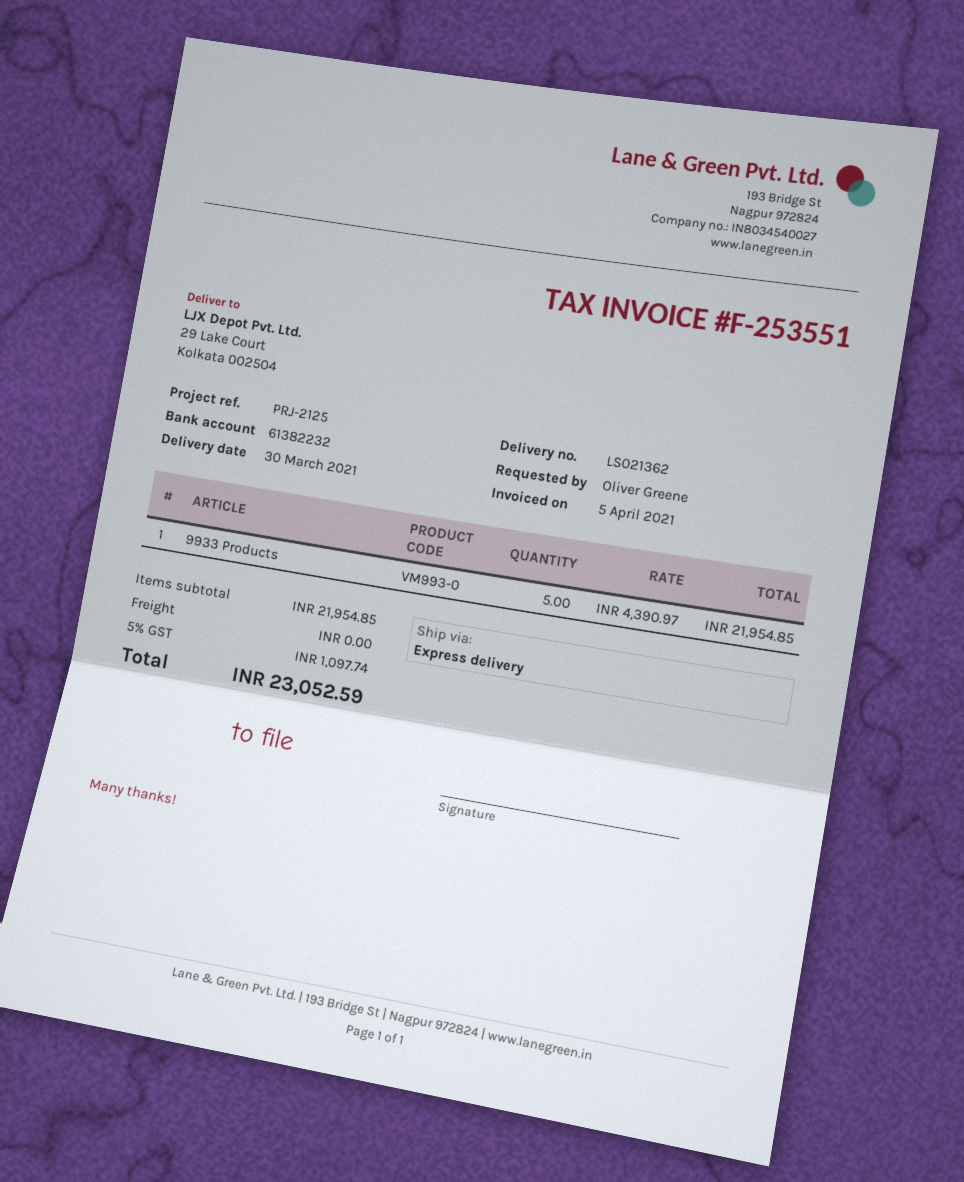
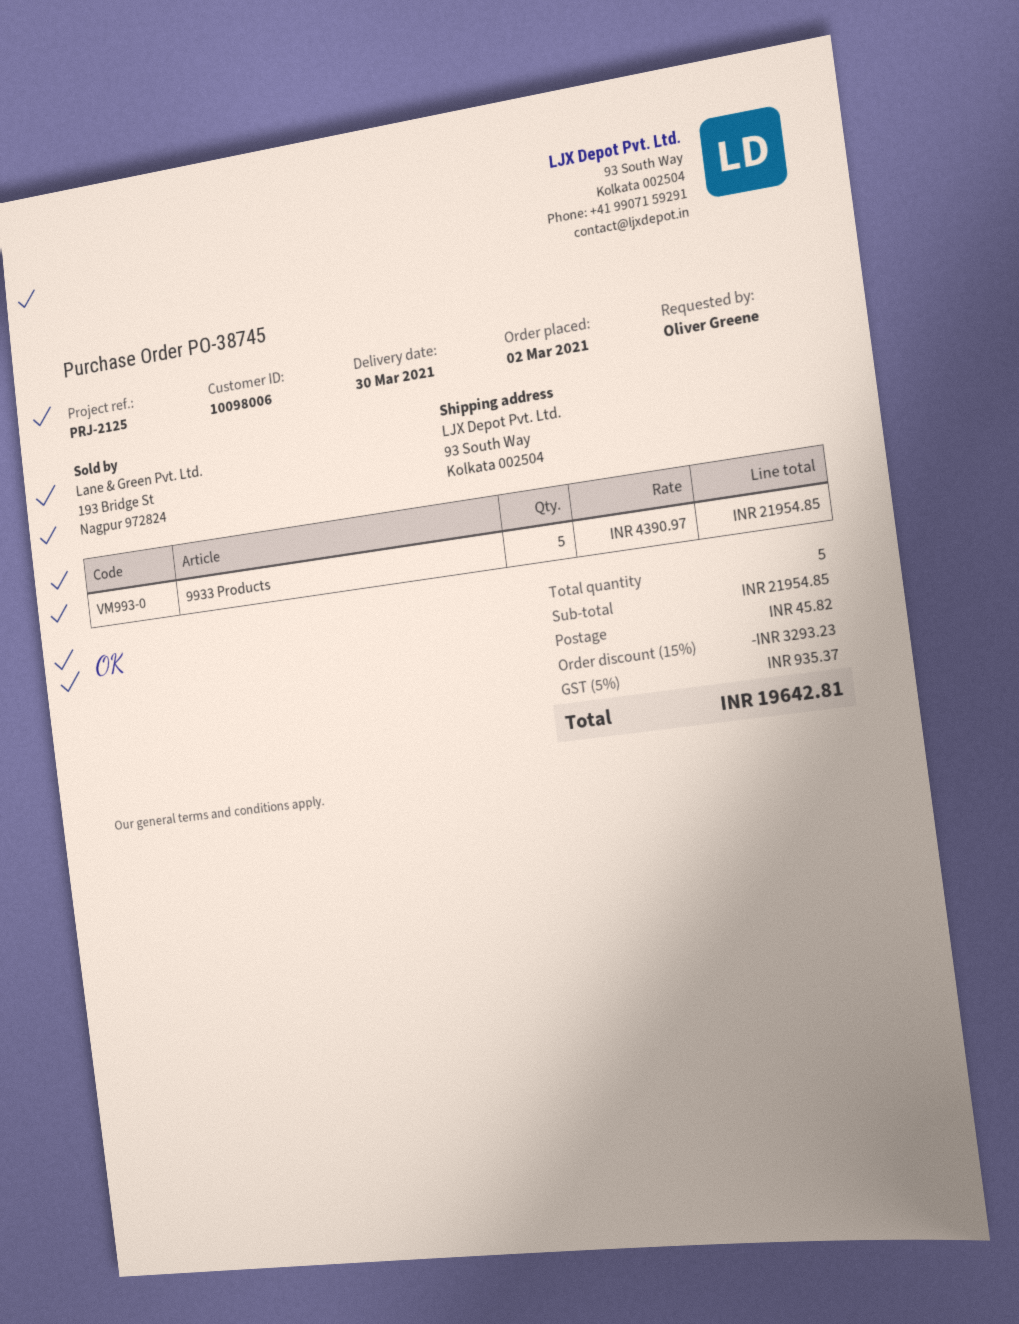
ship to: 29 Lake Court, Kolkata 002504 -> 93 South Way, Kolkata 002504
discount: none -> 15% = 3293.23
shipping: 0.00 -> 45.82
tax: 5% = 1097.74 -> 5% = 935.37
total: 23052.59 -> 19642.81

